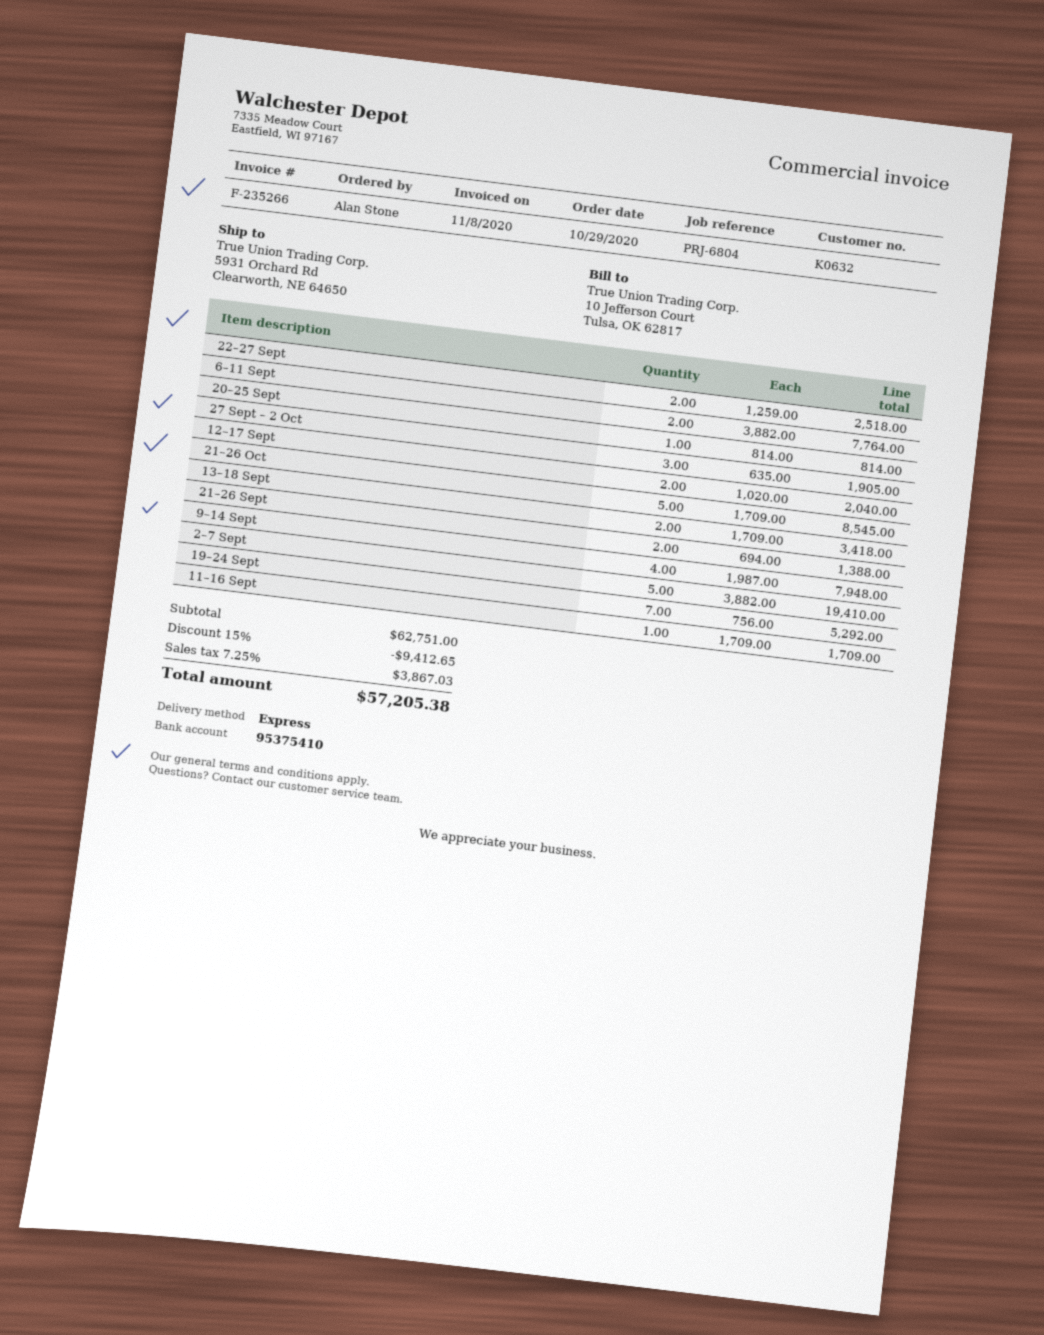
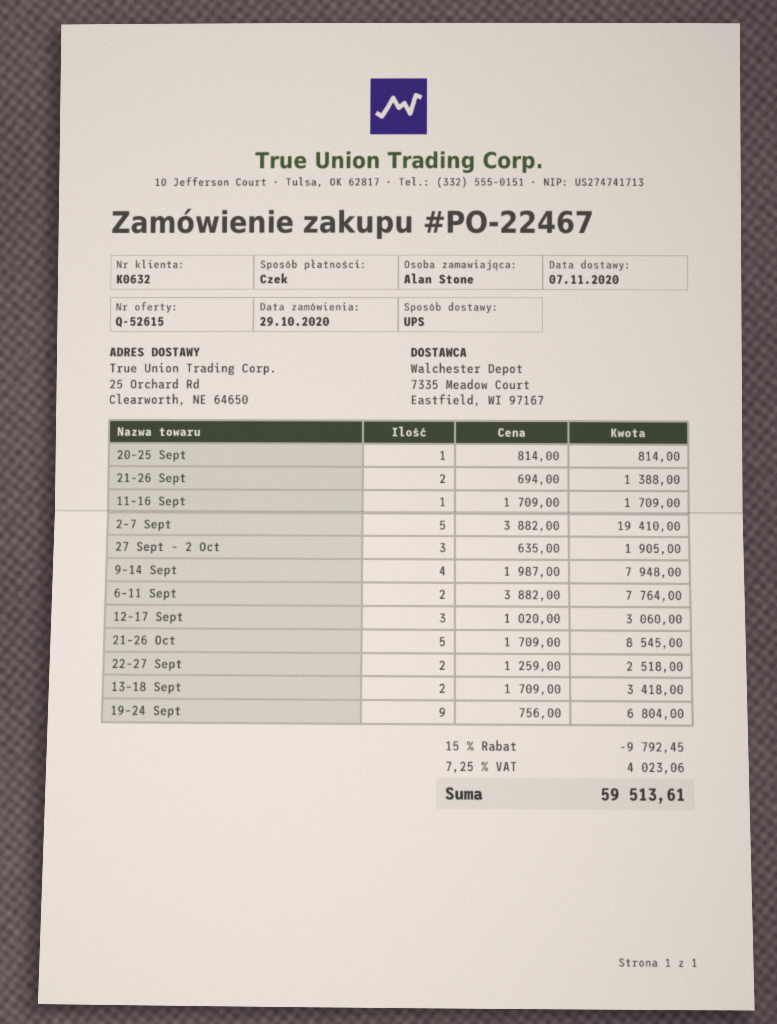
shipping method: express -> UPS
ship to: 5931 Orchard Rd, Clearworth, NE 64650 -> 25 Orchard Rd, Clearworth, NE 64650
12–17 Sept: 2 x 1020.00 = 2040.00 -> 3 x 1020.00 = 3060.00
19–24 Sept: 7 x 756.00 = 5292.00 -> 9 x 756.00 = 6804.00
discount: 15% = 9412.65 -> 15% = 9792.45
tax: 7.25% = 3867.03 -> 7.25% = 4023.06
total: 57205.38 -> 59513.61

